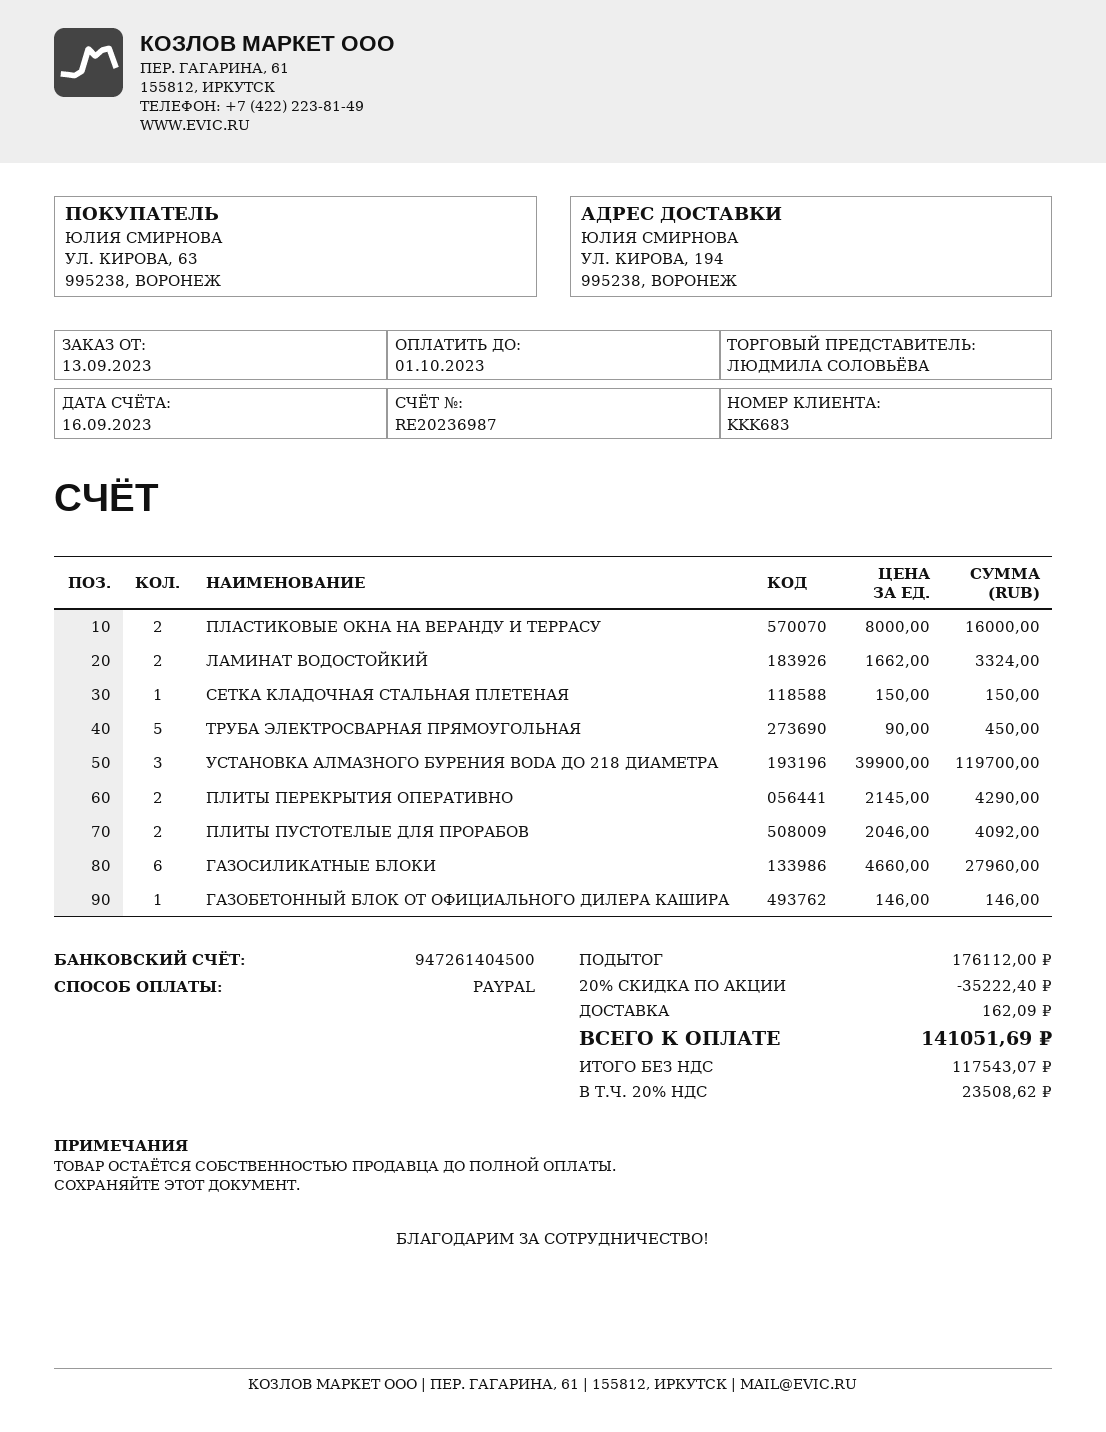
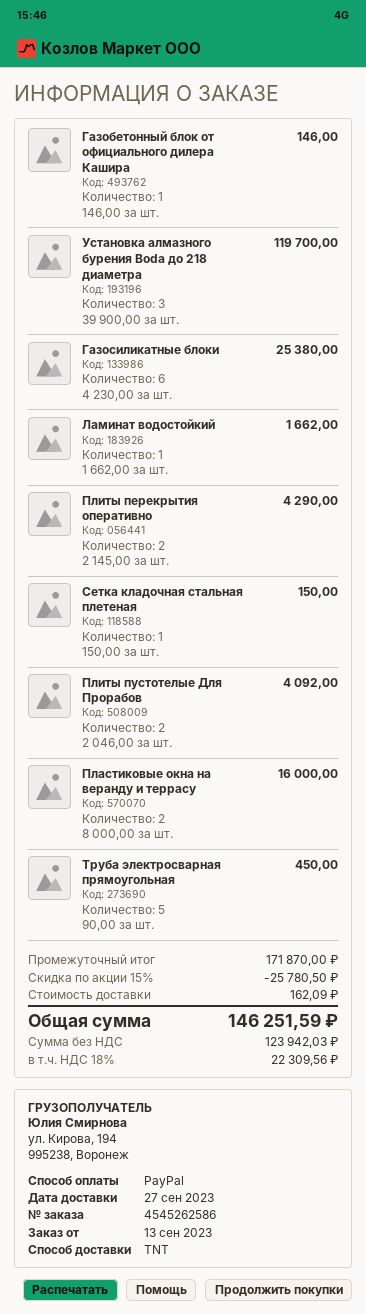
ЛАМИНАТ ВОДОСТОЙКИЙ: 2 x 1662.00 = 3324.00 -> 1 x 1662.00 = 1662.00
ГАЗОСИЛИКАТНЫЕ БЛОКИ: 6 x 4660.00 = 27960.00 -> 6 x 4230.00 = 25380.00
subtotal: 176112.00 -> 171870.00
discount: 20% = 35222.40 -> 15% = 25780.50
net: 117543.07 -> 123942.03
tax: 20% = 23508.62 -> 18% = 22309.56
total: 141051.69 -> 146251.59

